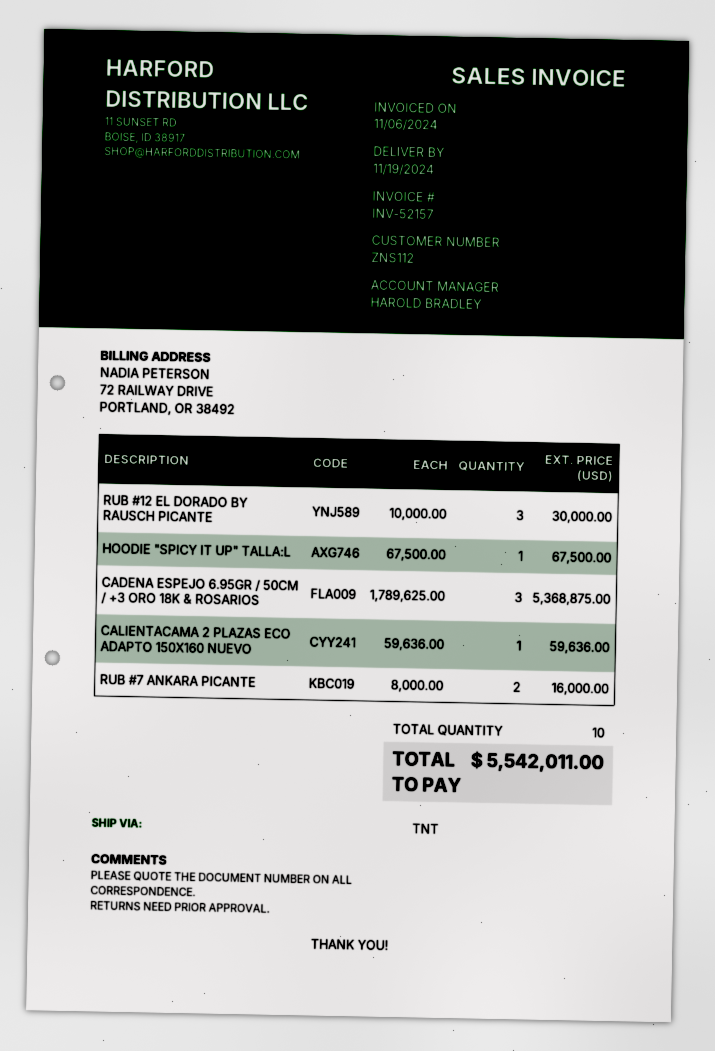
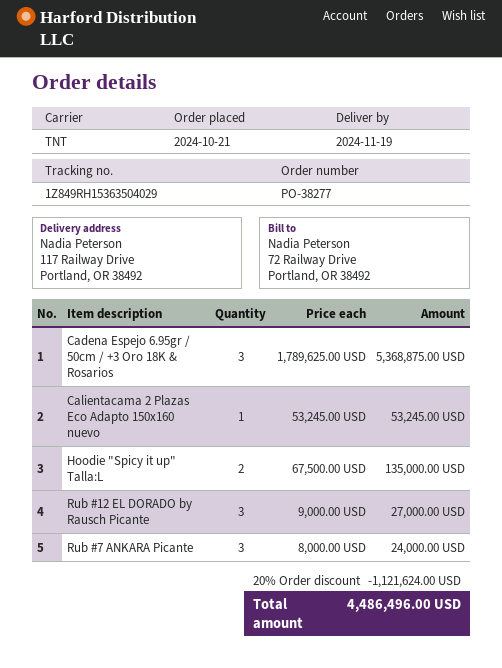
RUB #12 EL DORADO BY RAUSCH PICANTE: 3 x 10000.00 = 30000.00 -> 3 x 9000.00 = 27000.00
HOODIE "SPICY IT UP" TALLA:L: 1 x 67500.00 = 67500.00 -> 2 x 67500.00 = 135000.00
CALIENTACAMA 2 PLAZAS ECO ADAPTO 150X160 NUEVO: 1 x 59636.00 = 59636.00 -> 1 x 53245.00 = 53245.00
RUB #7 ANKARA PICANTE: 2 x 8000.00 = 16000.00 -> 3 x 8000.00 = 24000.00
discount: none -> 20% = 1121624.00
total: 5542011.00 -> 4486496.00

